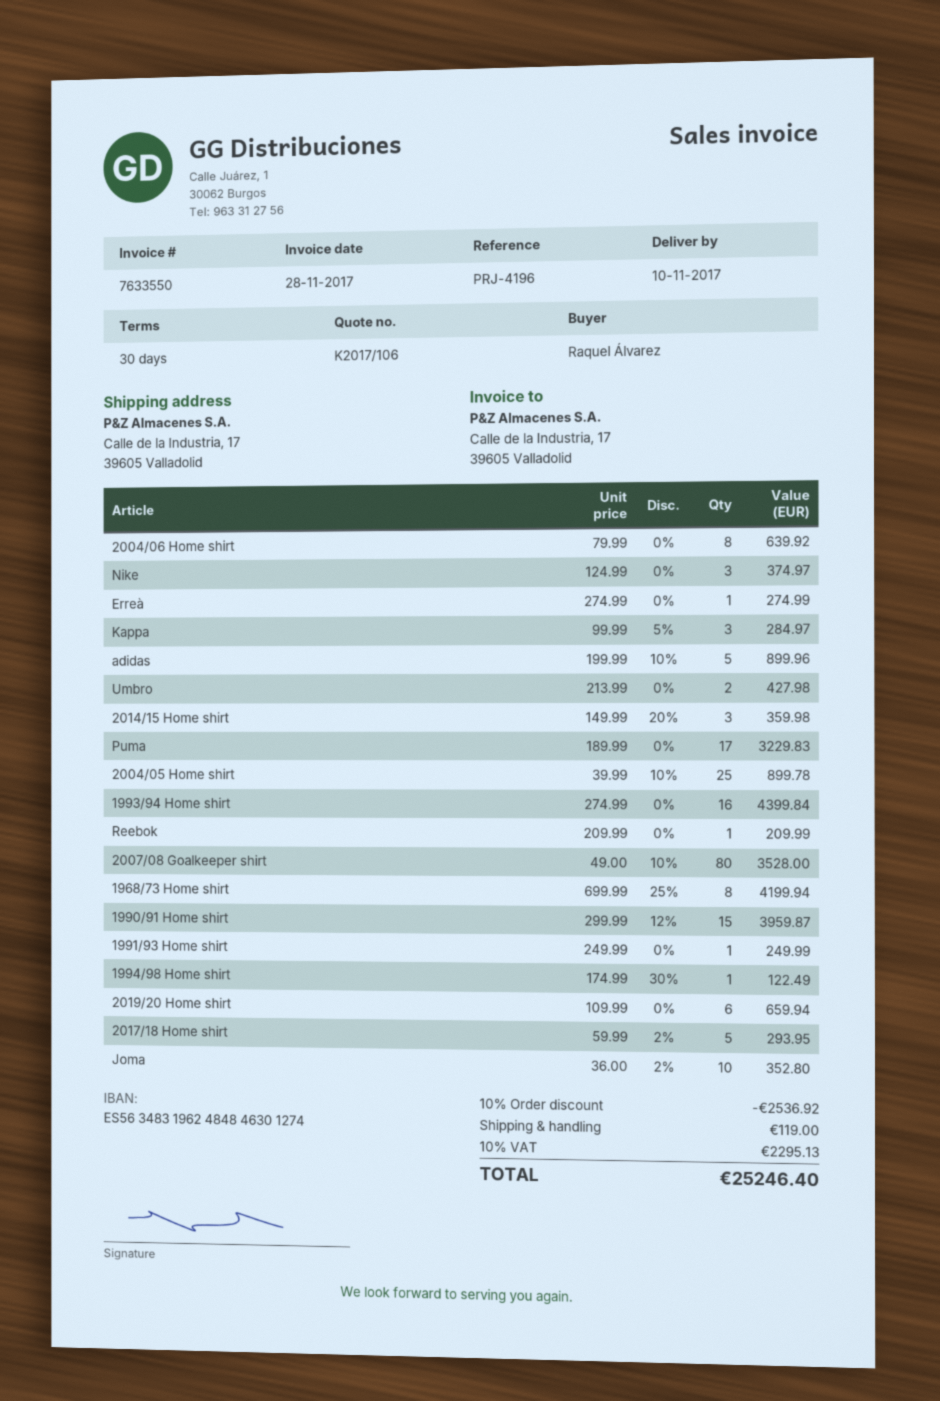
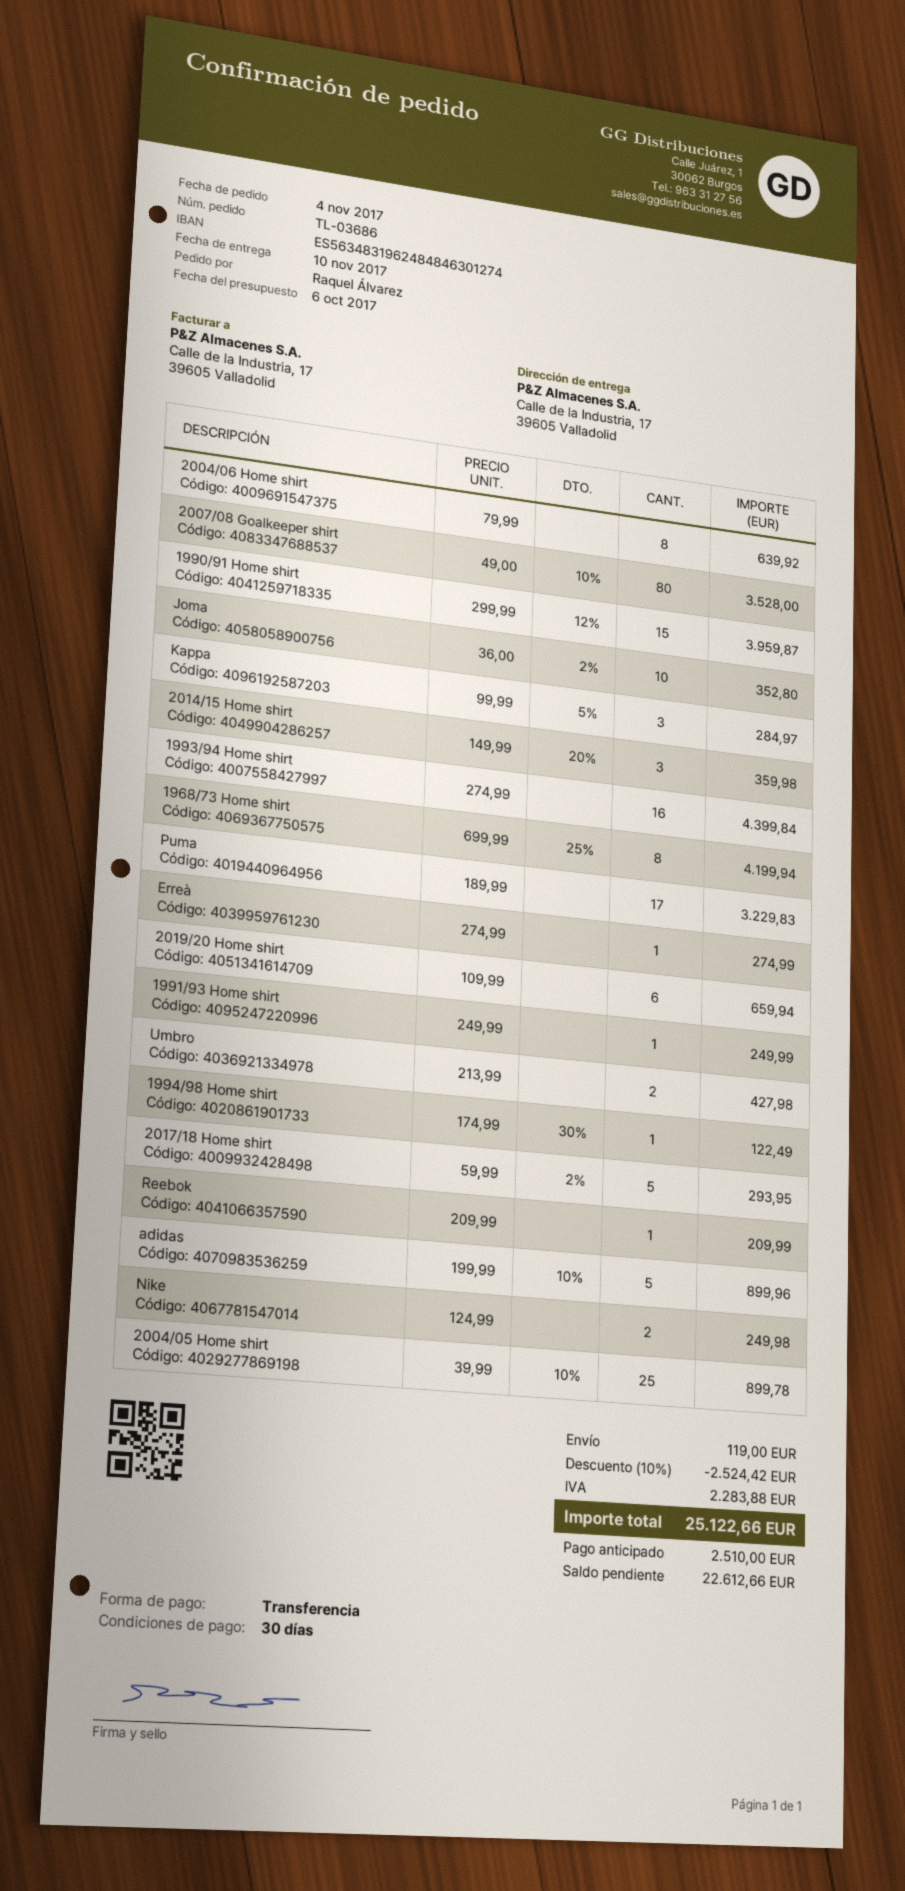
Nike: 3 x 124.99 = 374.97 -> 2 x 124.99 = 249.98
discount: 10% = 2536.92 -> 10% = 2524.42
tax: 2295.13 -> 2283.88
total: 25246.40 -> 25122.66

